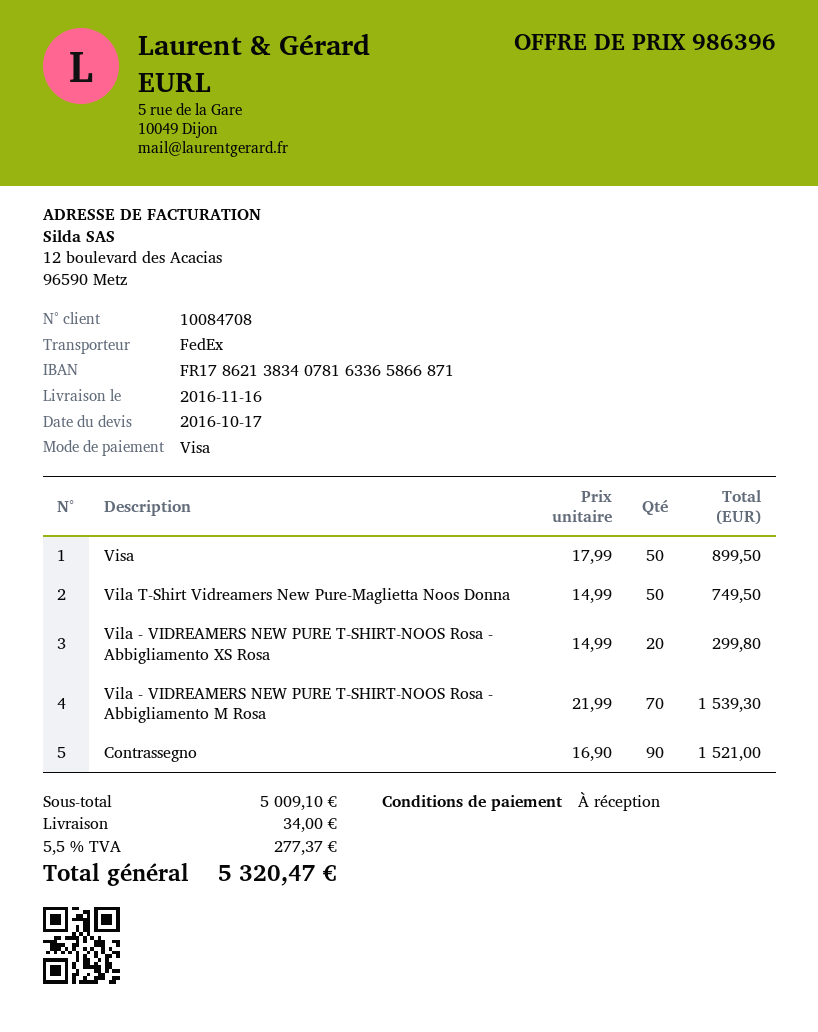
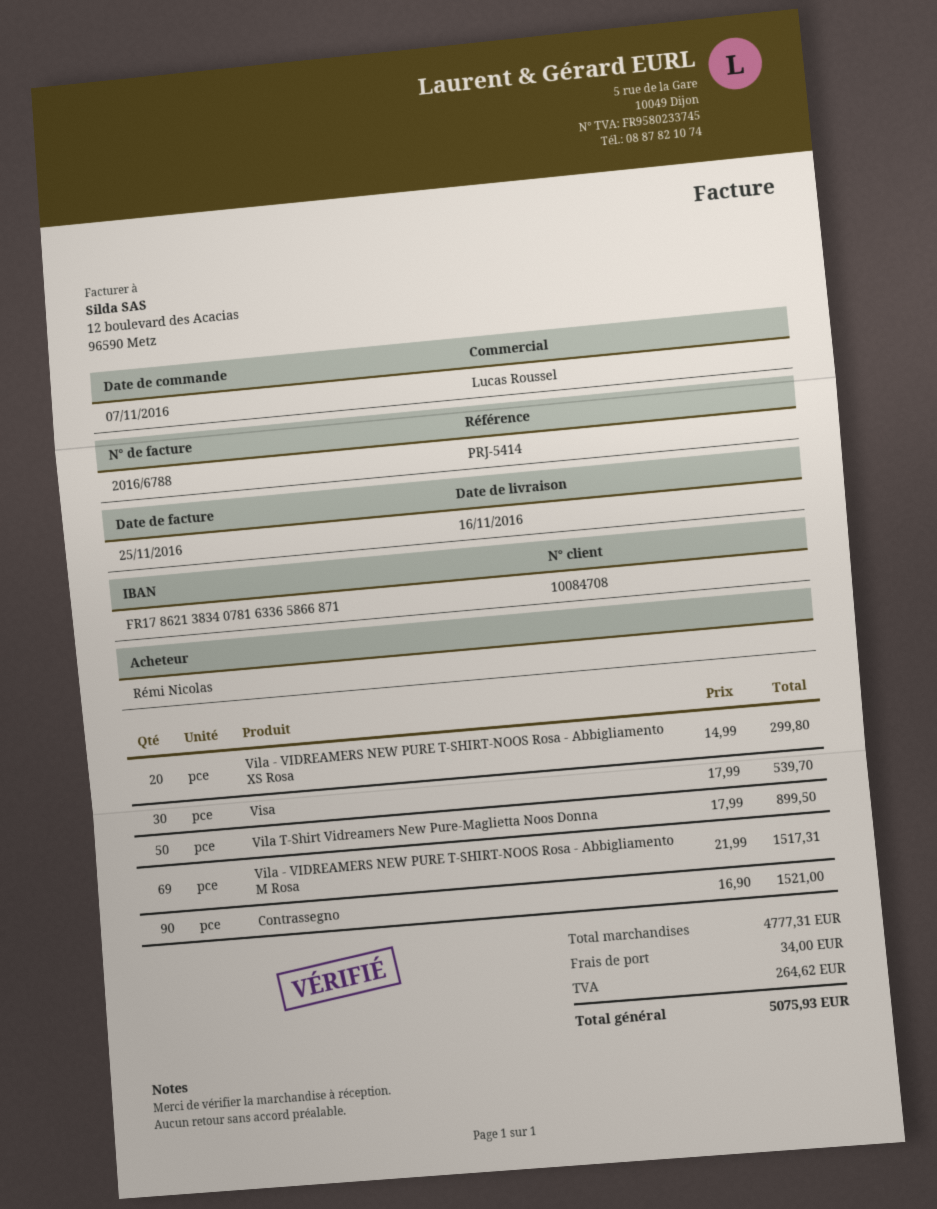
Visa: 50 x 17.99 = 899.50 -> 30 x 17.99 = 539.70
Vila T-Shirt Vidreamers New Pure-Maglietta Noos Donna: 50 x 14.99 = 749.50 -> 50 x 17.99 = 899.50
Vila - VIDREAMERS NEW PURE T-SHIRT-NOOS Rosa - Abbigliamento M Rosa: 70 x 21.99 = 1539.30 -> 69 x 21.99 = 1517.31
subtotal: 5009.10 -> 4777.31
tax: 277.37 -> 264.62
total: 5320.47 -> 5075.93

